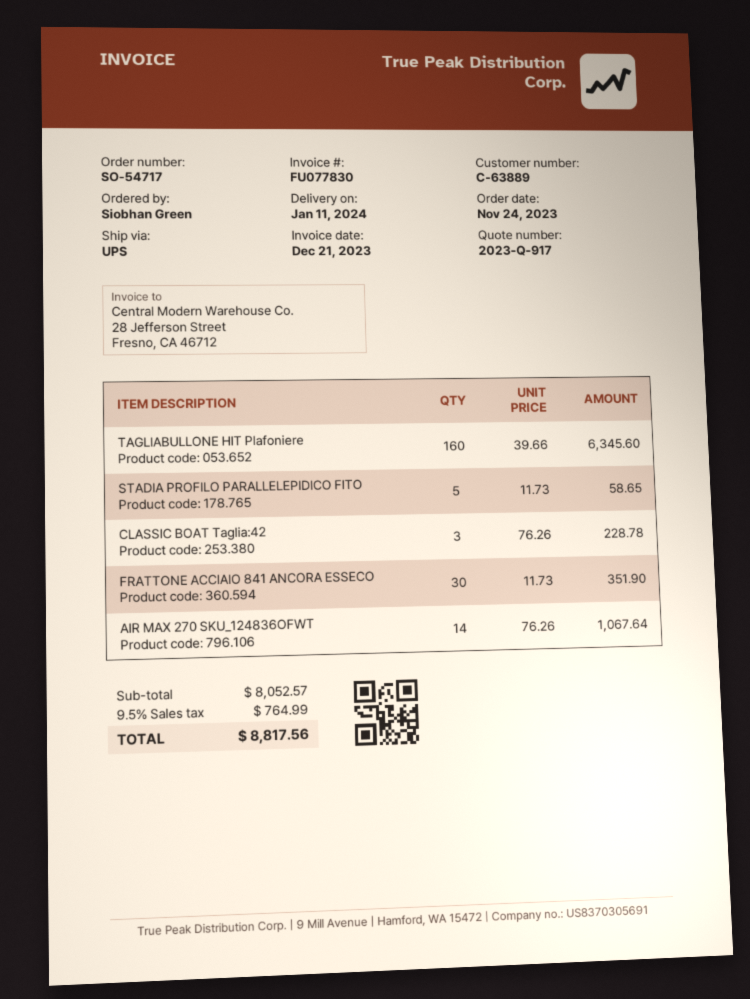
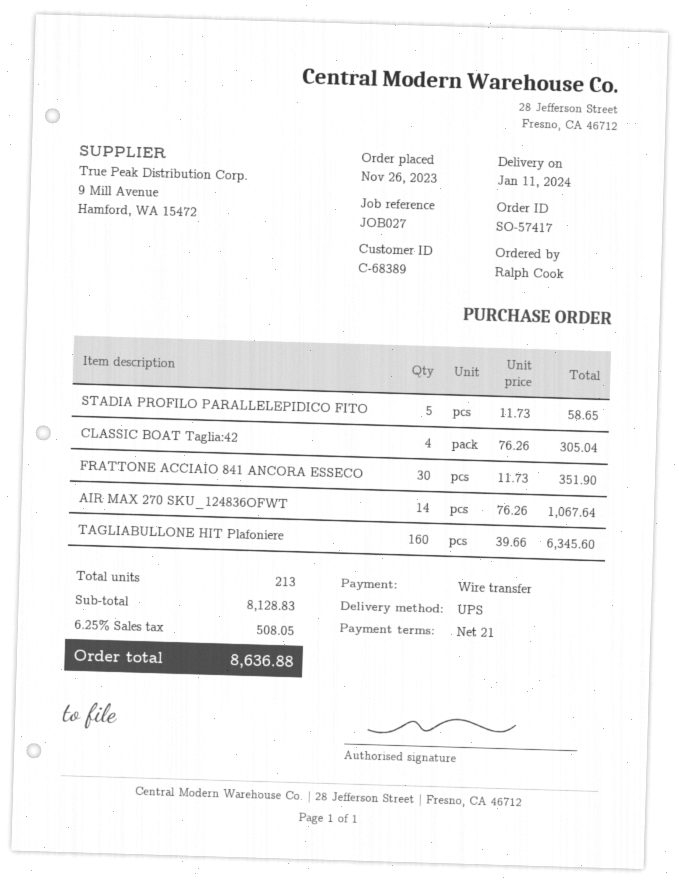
order number: SO-54717 -> SO-57417
order date: 2023-11-24 -> 2023-11-26
customer number: C-63889 -> C-68389
ordered by: Siobhan Green -> Ralph Cook
CLASSIC BOAT Taglia:42: 3 x 76.26 = 228.78 -> 4 x 76.26 = 305.04
subtotal: 8052.57 -> 8128.83
tax: 9.5% = 764.99 -> 6.25% = 508.05
total: 8817.56 -> 8636.88

